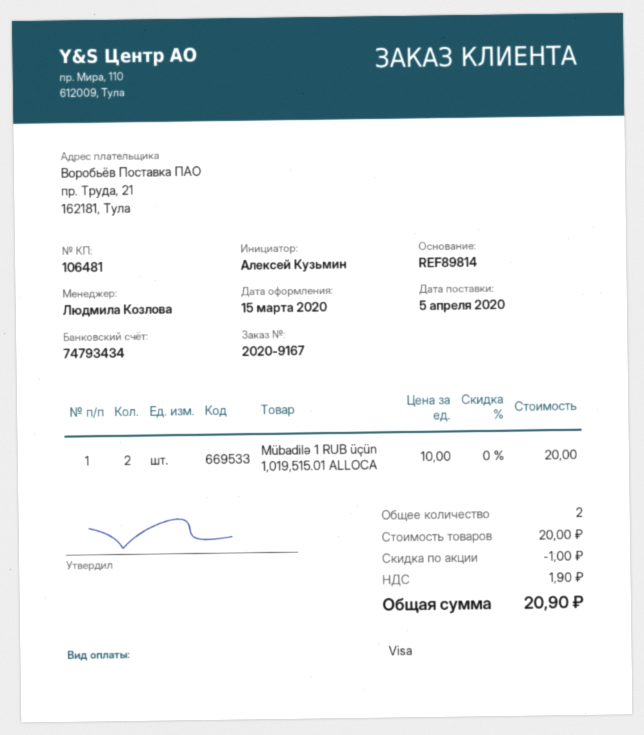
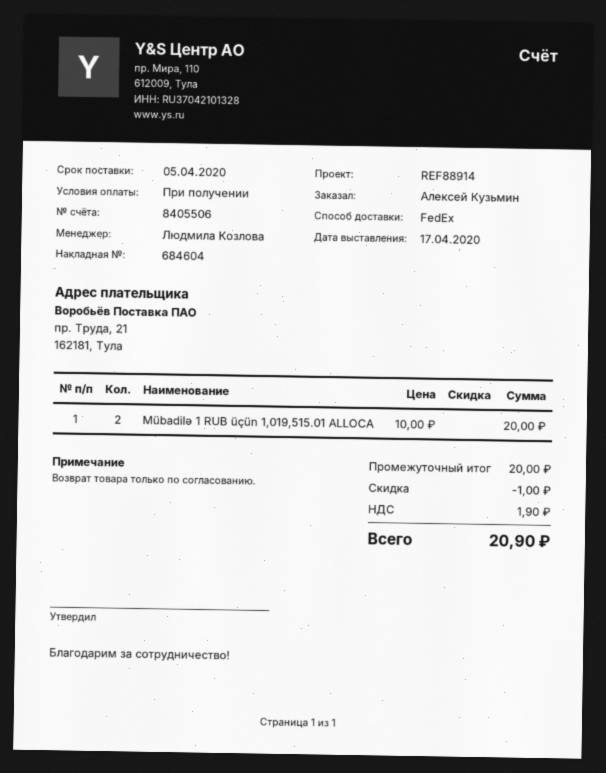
reference: REF89814 -> REF88914

